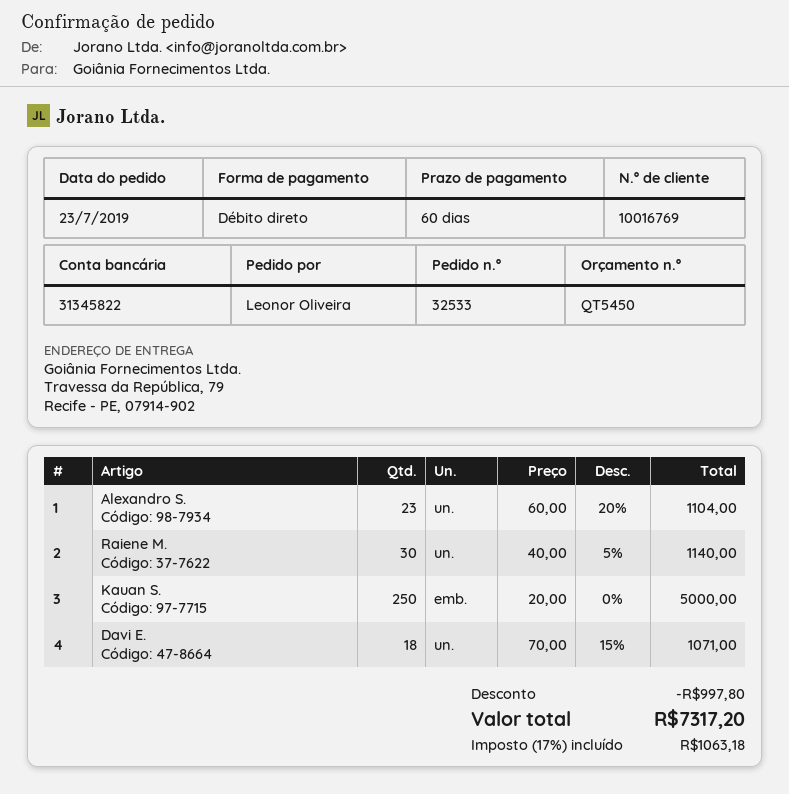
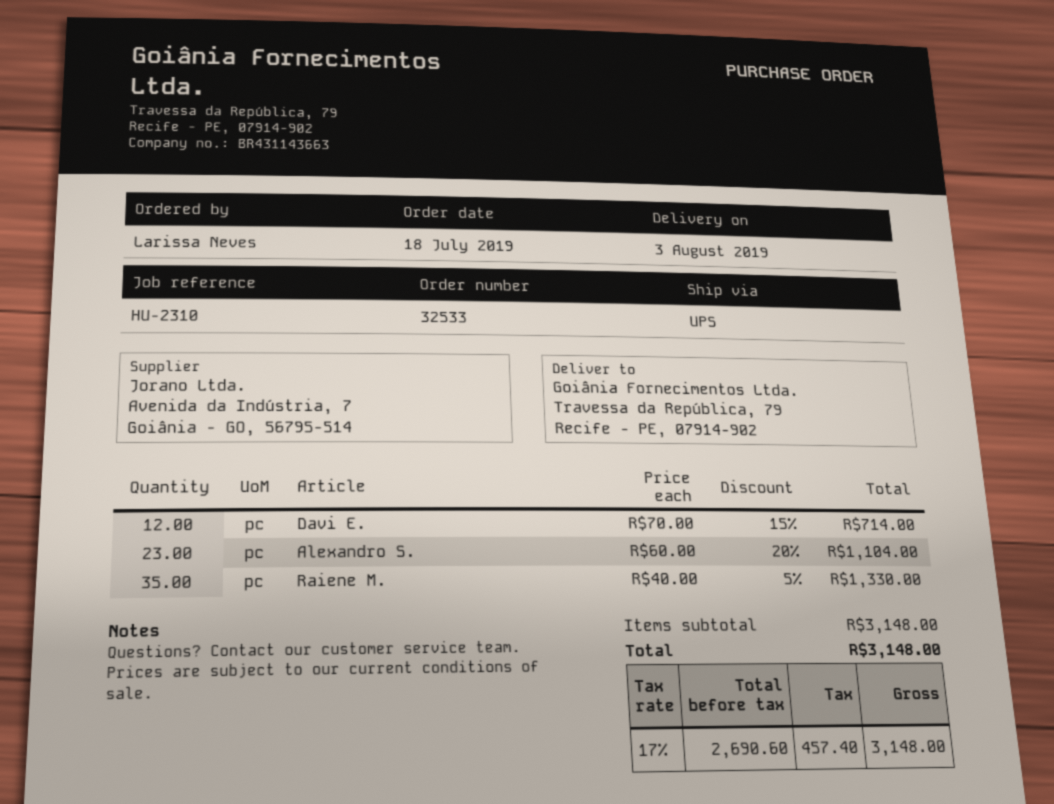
order date: 2019-07-23 -> 2019-07-18
ordered by: Leonor Oliveira -> Larissa Neves
Raiene M.: 30 x 40.00 - 5% = 1140.00 -> 35 x 40.00 - 5% = 1330.00
Kauan S.: 250 x 20.00 = 5000.00 -> none
Davi E.: 18 x 70.00 - 15% = 1071.00 -> 12 x 70.00 - 15% = 714.00
discount: 997.80 -> none
tax: 17% = 1063.18 -> 17% = 457.40
total: 7317.20 -> 3148.00

